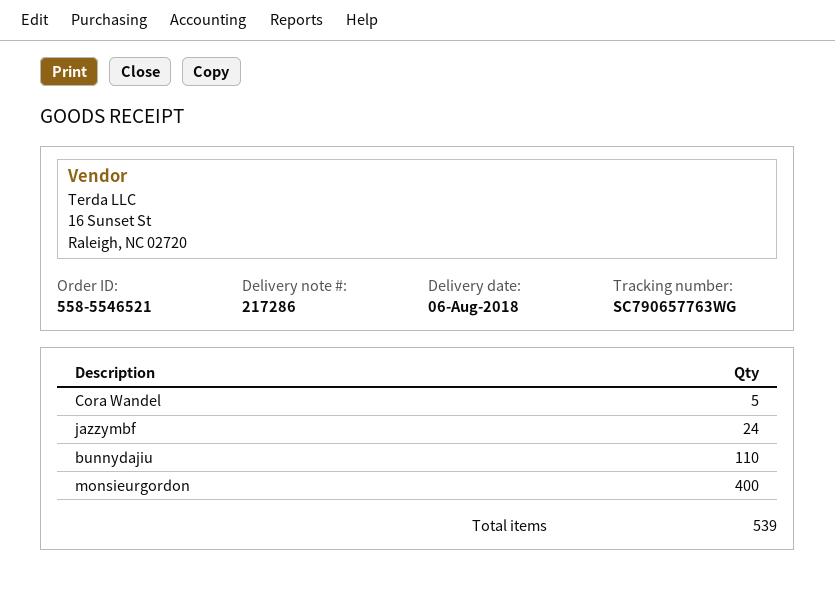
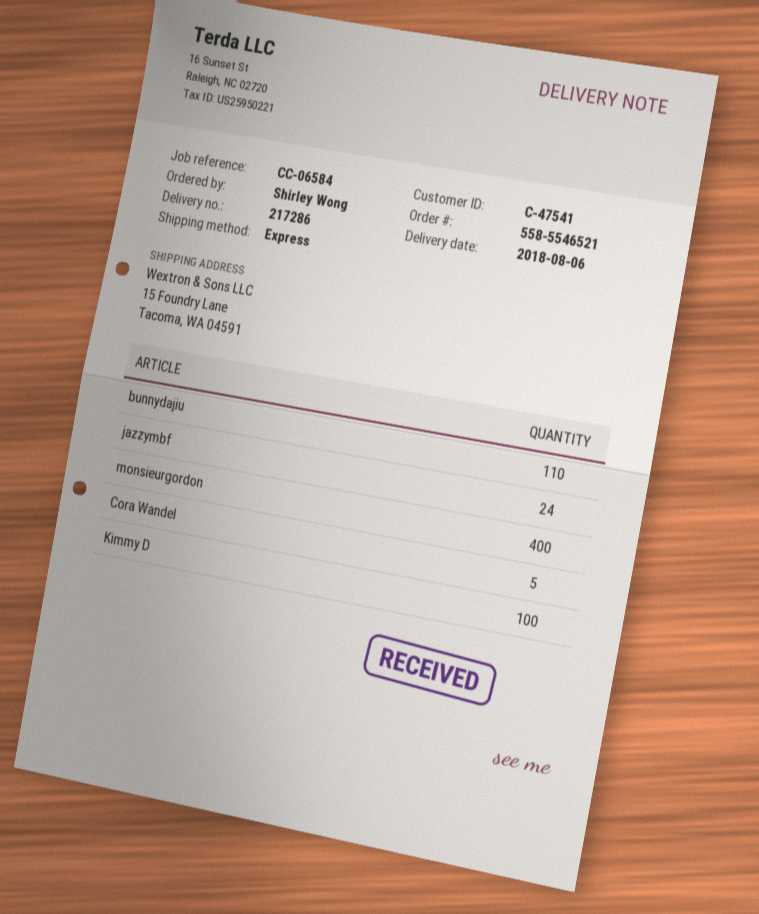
Kimmy D: none -> 100

